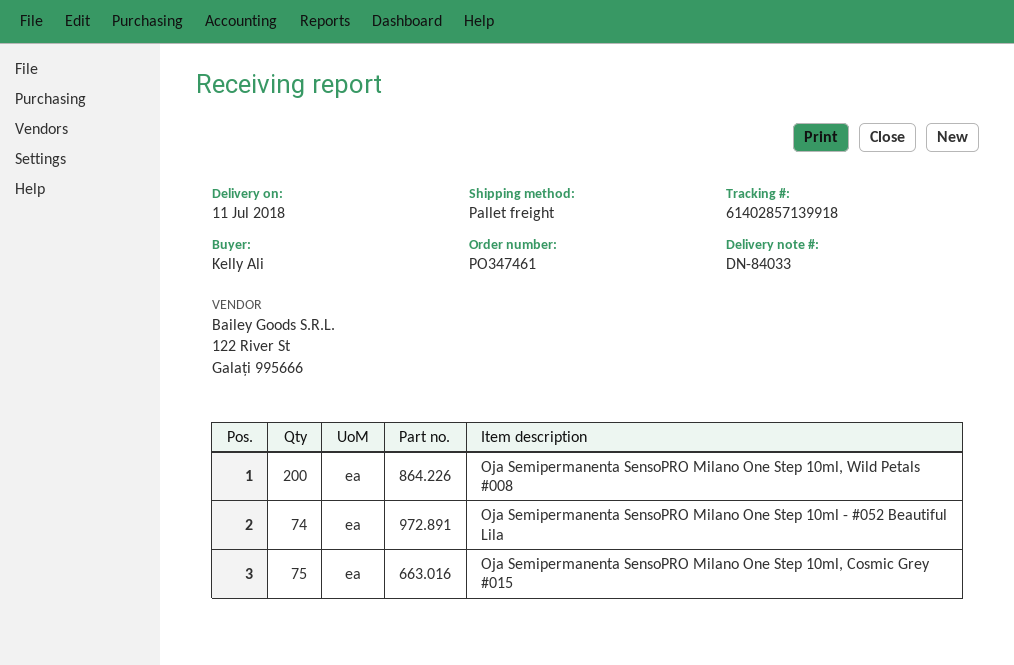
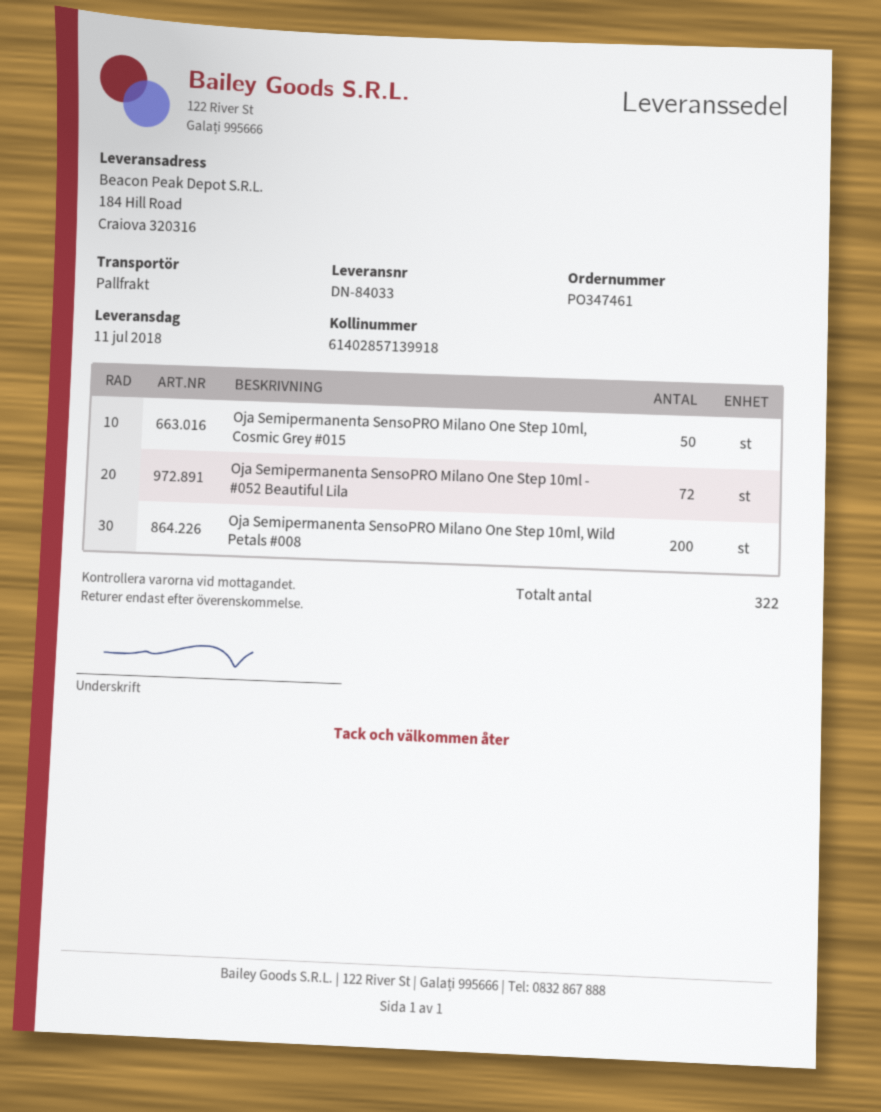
Oja Semipermanenta SensoPRO Milano One Step 10ml - #052 Beautiful Lila: 74 -> 72
Oja Semipermanenta SensoPRO Milano One Step 10ml, Cosmic Grey #015: 75 -> 50

